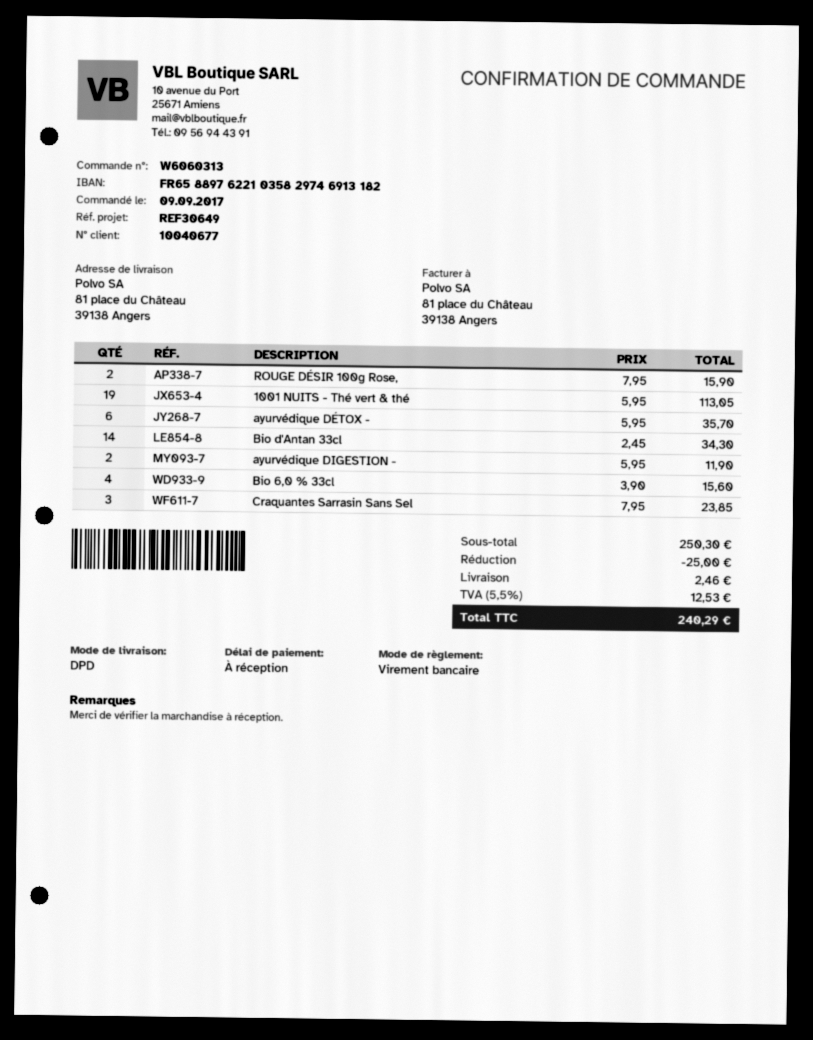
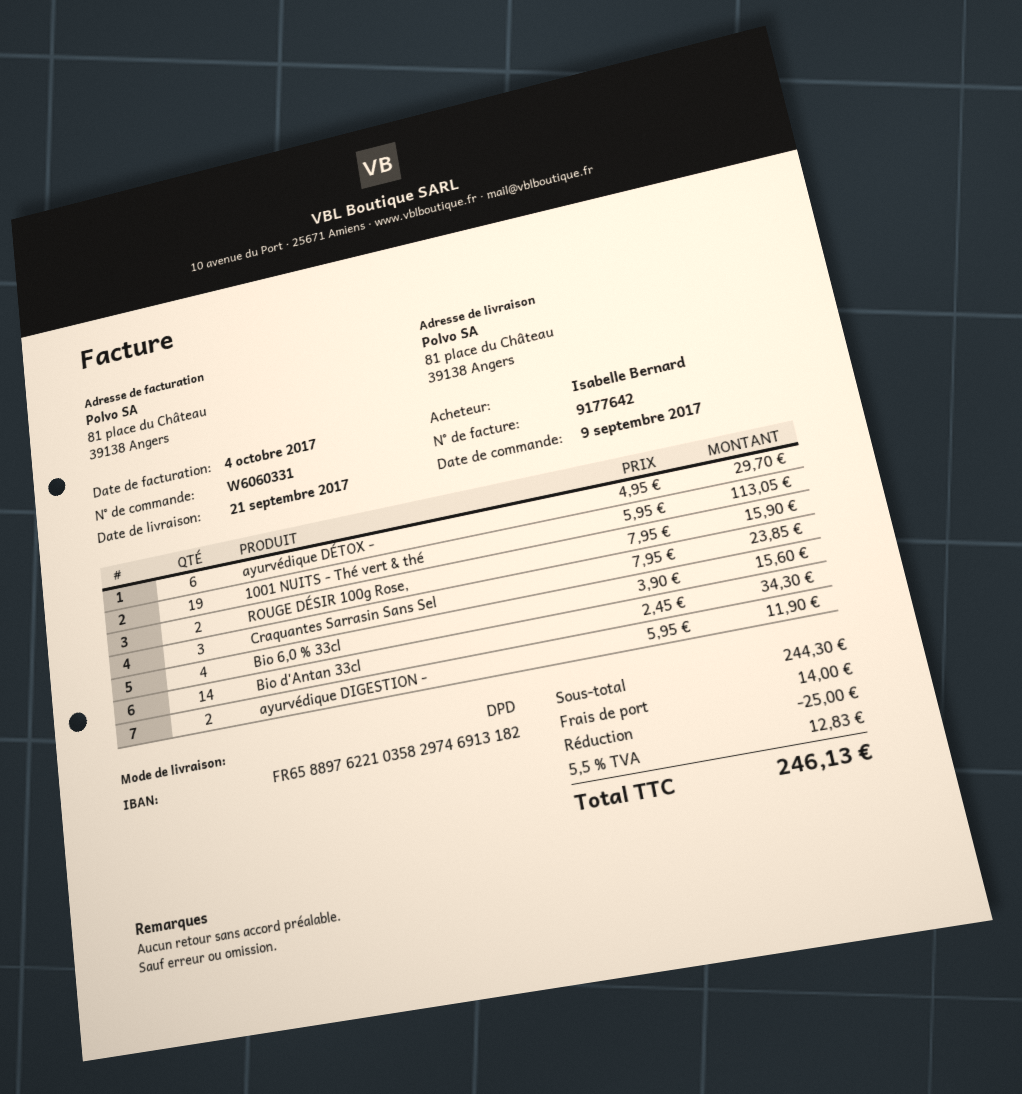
order number: W6060313 -> W6060331
ayurvédique DÉTOX -: 6 x 5.95 = 35.70 -> 6 x 4.95 = 29.70
subtotal: 250.30 -> 244.30
shipping: 2.46 -> 14.00
tax: 5.5% = 12.53 -> 5.5% = 12.83
total: 240.29 -> 246.13

